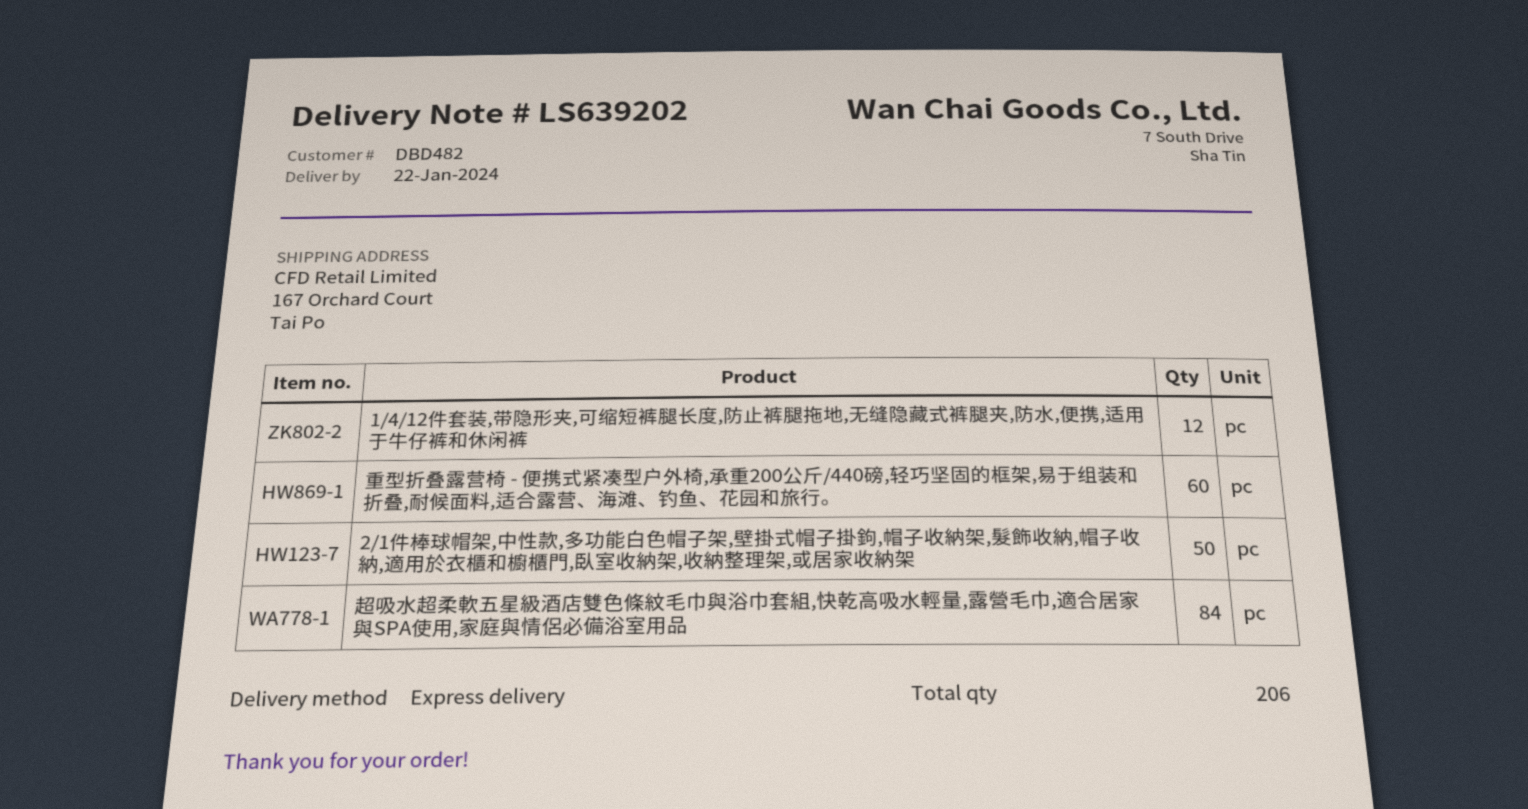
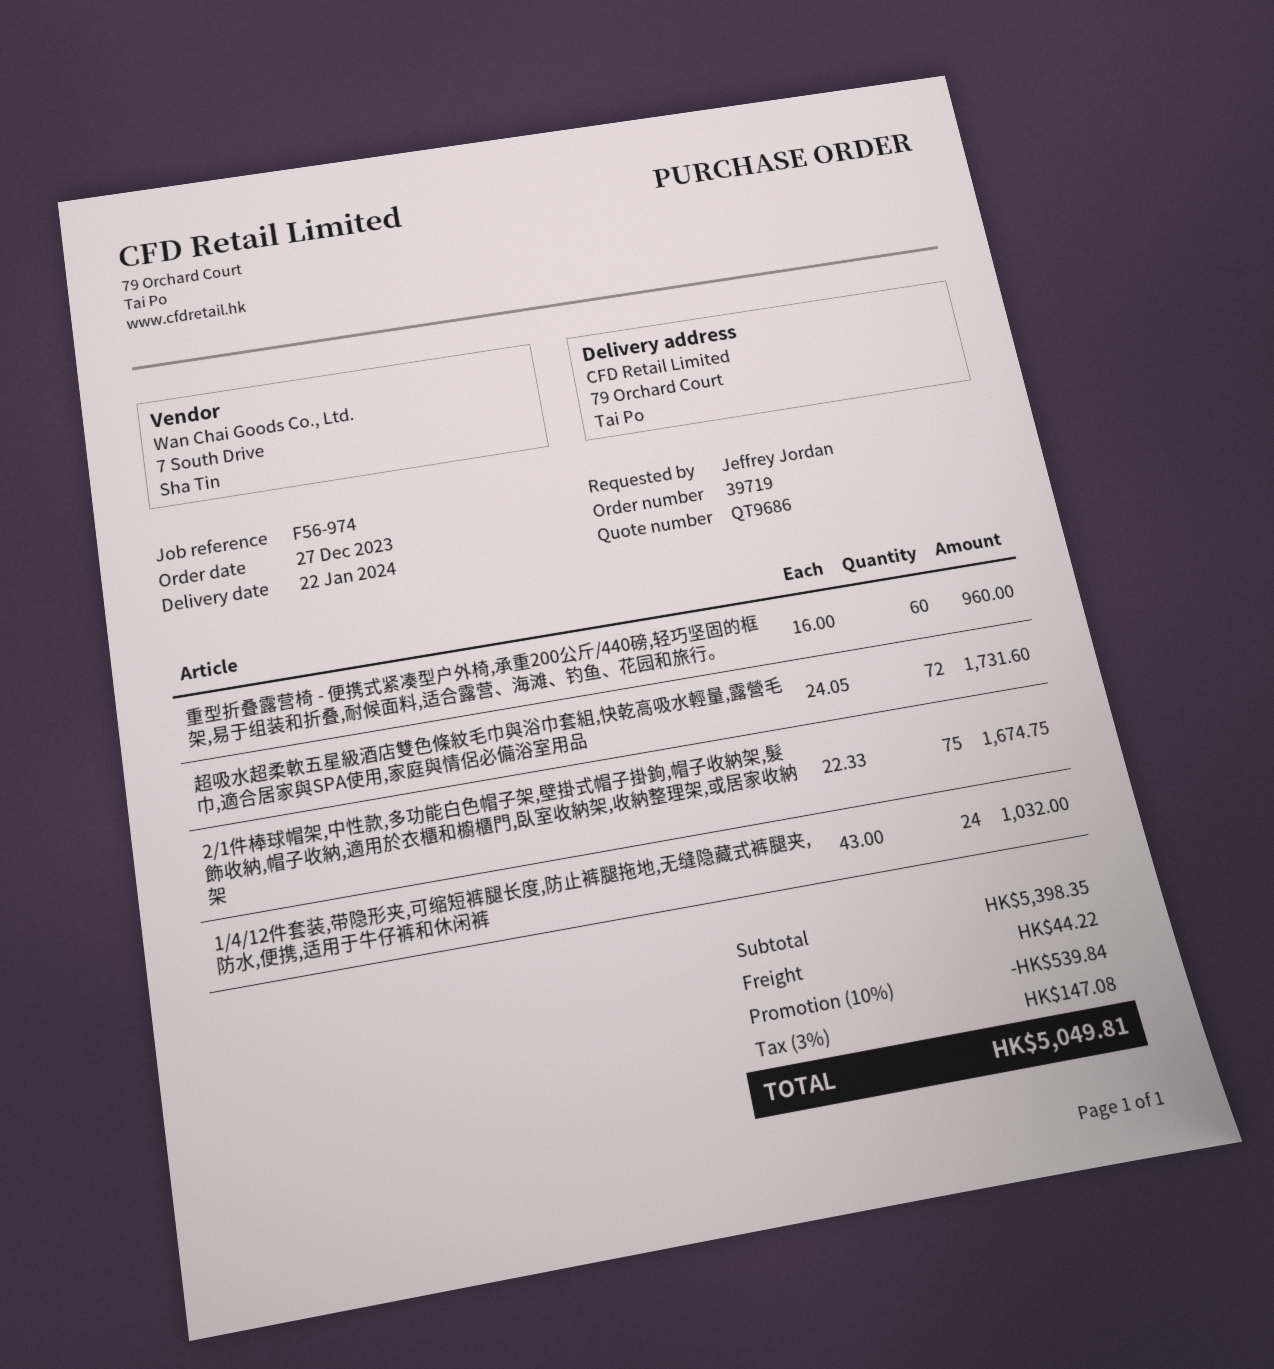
ship to: 167 Orchard Court, Tai Po -> 79 Orchard Court, Tai Po
1/4/12件套装,带隐形夹,可缩短裤腿长度,防止裤腿拖地,无缝隐藏式裤腿夹,防水,便携,适用于牛仔裤和休闲裤: 12 -> 24
2/1件棒球帽架,中性款,多功能白色帽子架,壁掛式帽子掛鉤,帽子收納架,髮飾收納,帽子收納,適用於衣櫃和櫥櫃門,臥室收納架,收納整理架,或居家收納架: 50 -> 75
超吸水超柔軟五星級酒店雙色條紋毛巾與浴巾套組,快乾高吸水輕量,露營毛巾,適合居家與SPA使用,家庭與情侶必備浴室用品: 84 -> 72

